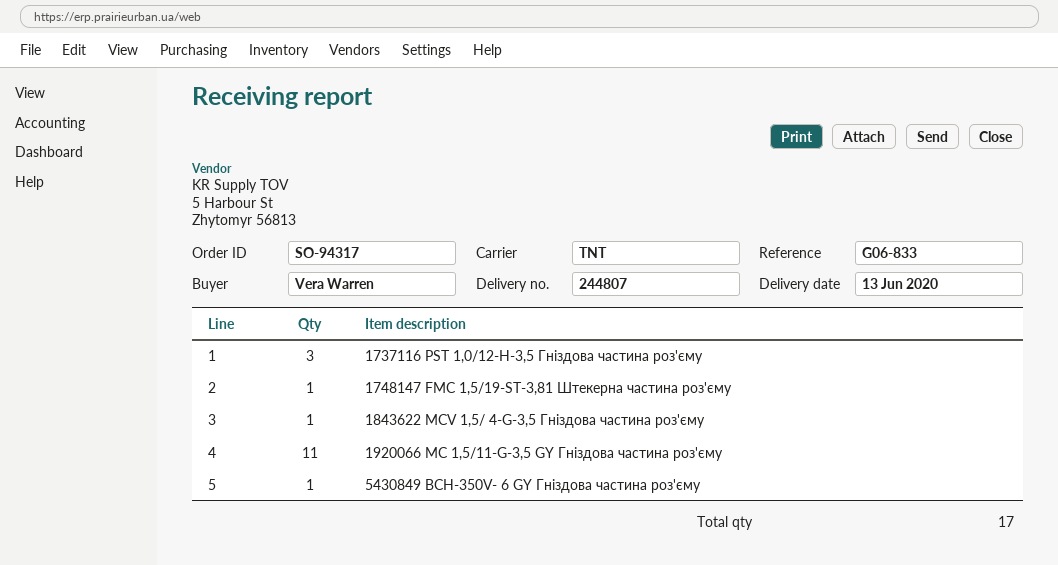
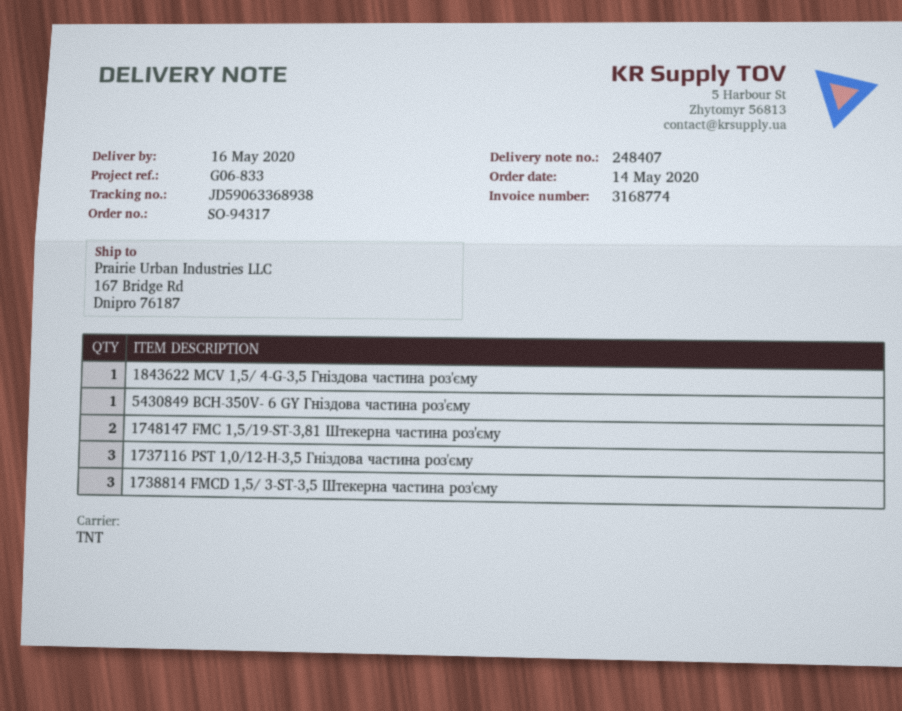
delivery note number: 244807 -> 248407
delivery date: 2020-06-13 -> 2020-05-16
1748147 FMC 1,5/19-ST-3,81 Штекерна частина роз'єму: 1 -> 2
1920066 MC 1,5/11-G-3,5 GY Гніздова частина роз'єму: 11 -> none
1738814 FMCD 1,5/ 3-ST-3,5 Штекерна частина роз'єму: none -> 3

